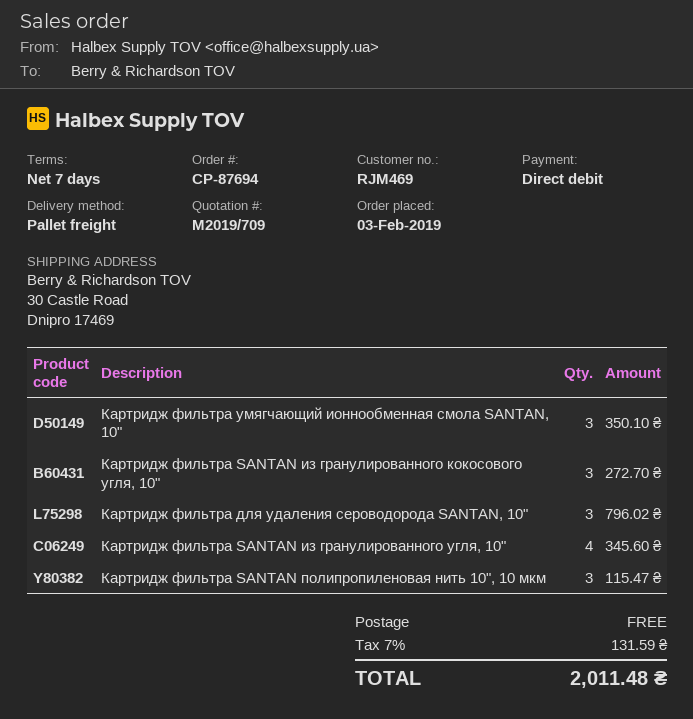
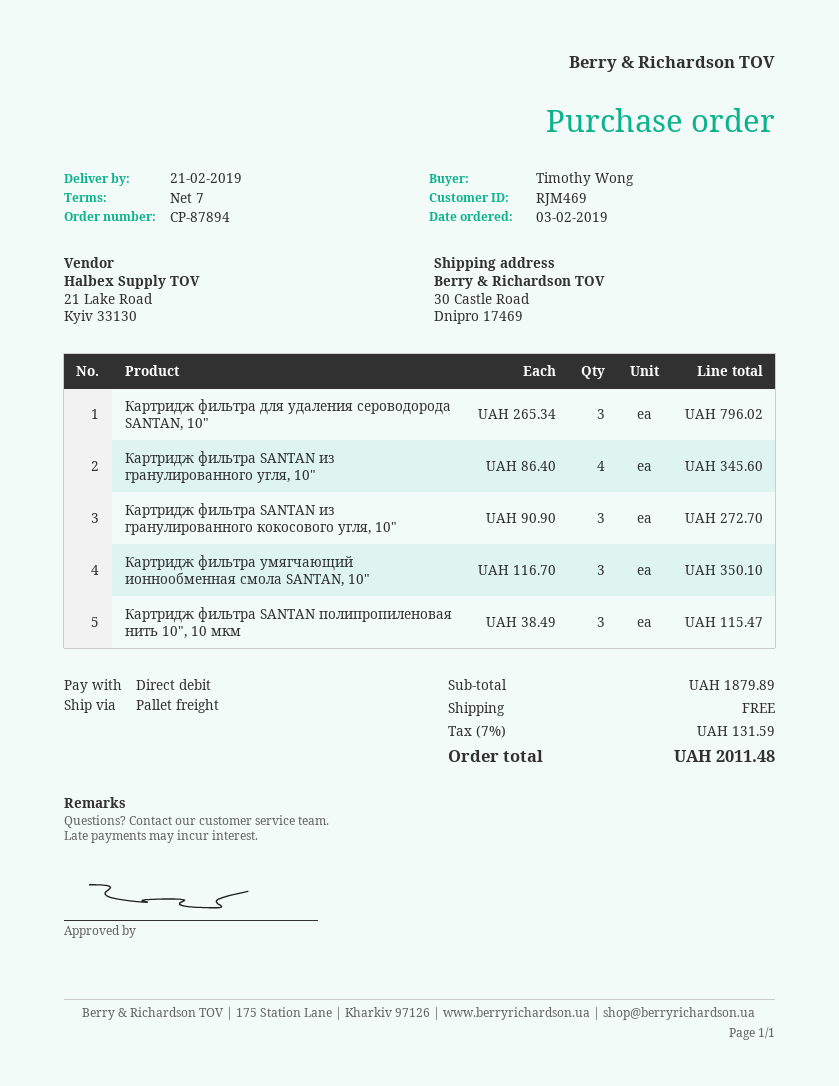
order number: CP-87694 -> CP-87894

